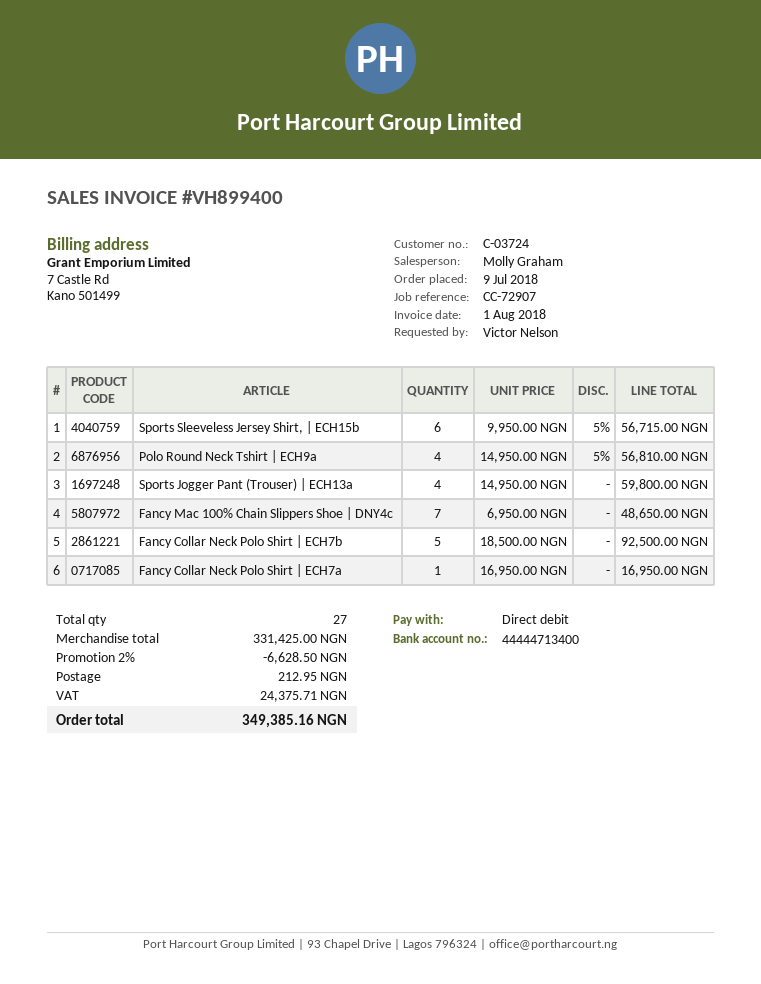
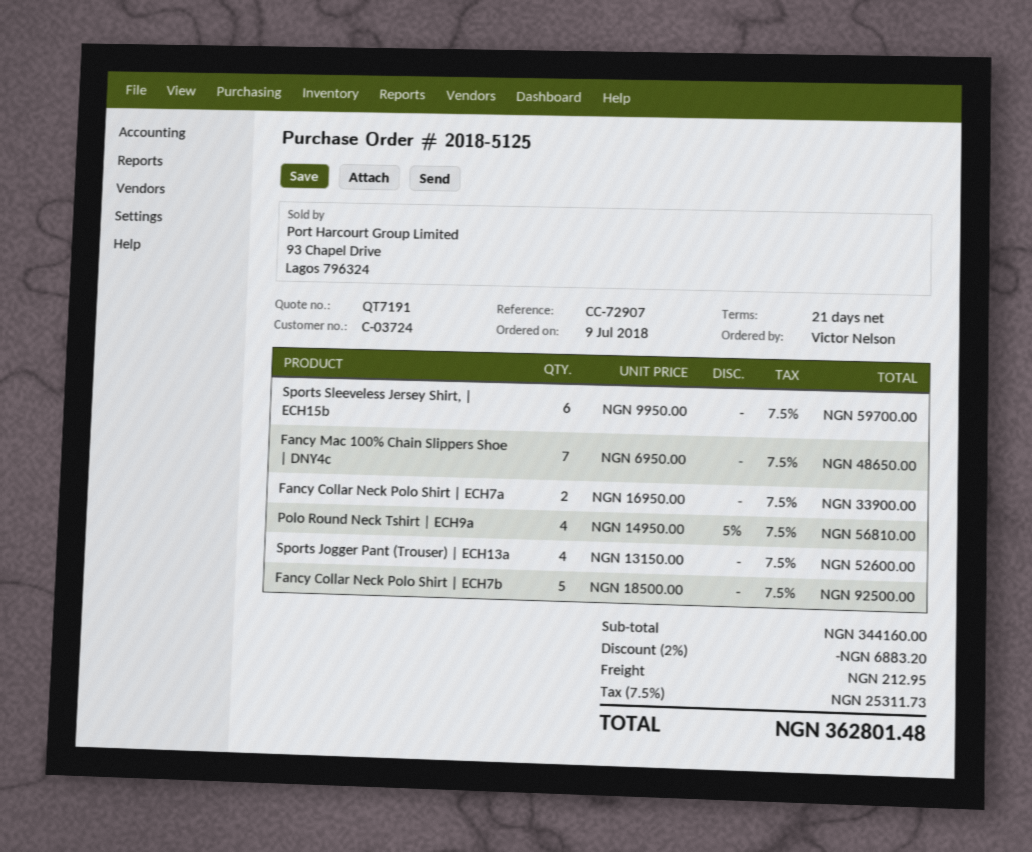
Sports Sleeveless Jersey Shirt, | ECH15b: 6 x 9950.00 - 5% = 56715.00 -> 6 x 9950.00 = 59700.00
Sports Jogger Pant (Trouser) | ECH13a: 4 x 14950.00 = 59800.00 -> 4 x 13150.00 = 52600.00
Fancy Collar Neck Polo Shirt | ECH7a: 1 x 16950.00 = 16950.00 -> 2 x 16950.00 = 33900.00
subtotal: 331425.00 -> 344160.00
discount: 2% = 6628.50 -> 2% = 6883.20
tax: 24375.71 -> 25311.73
total: 349385.16 -> 362801.48

